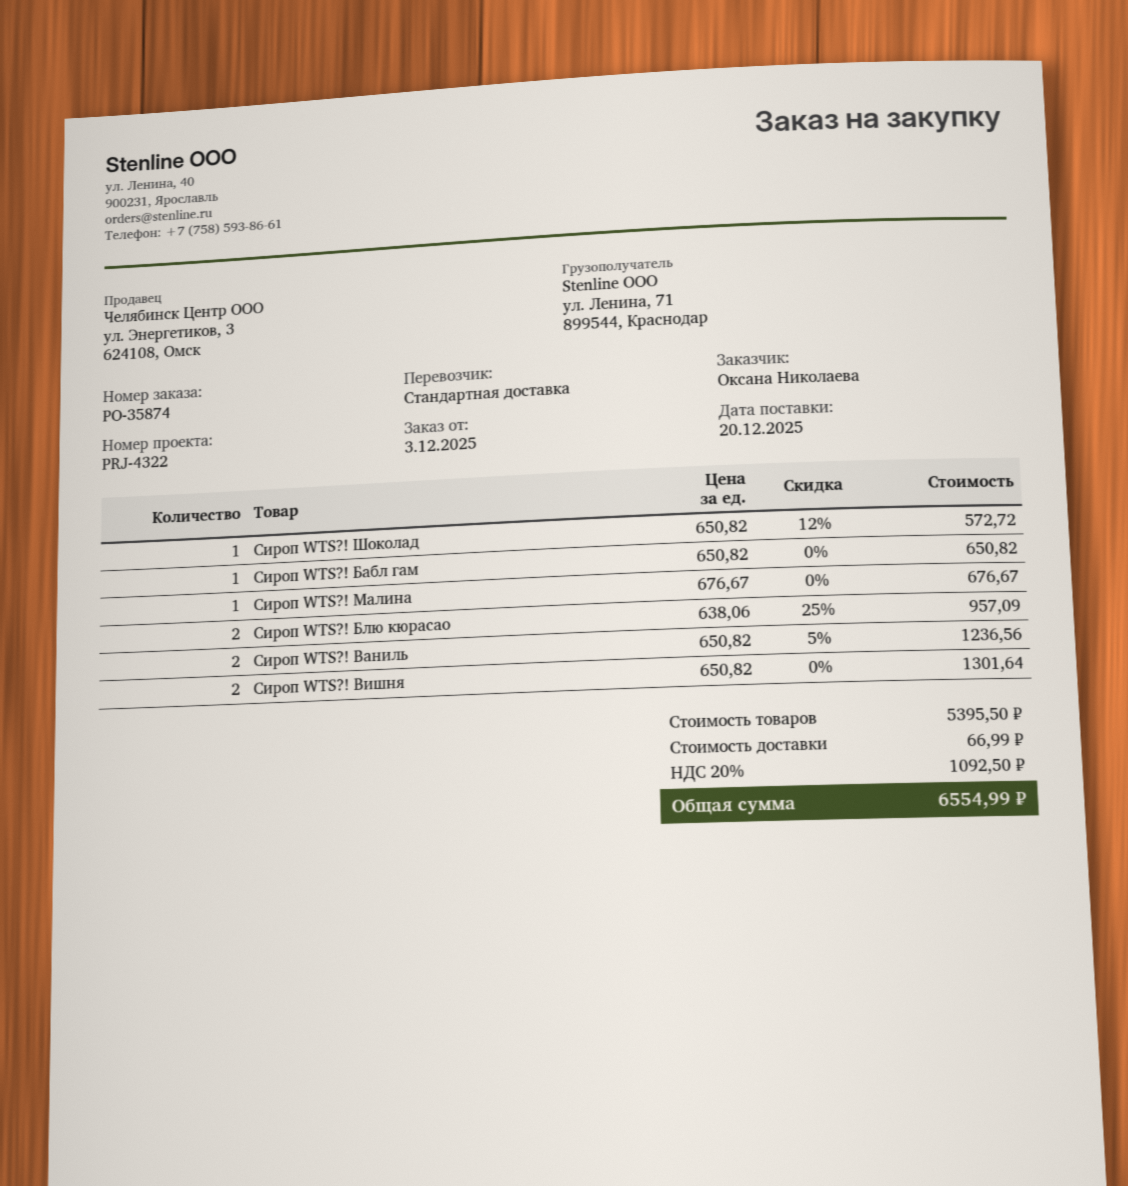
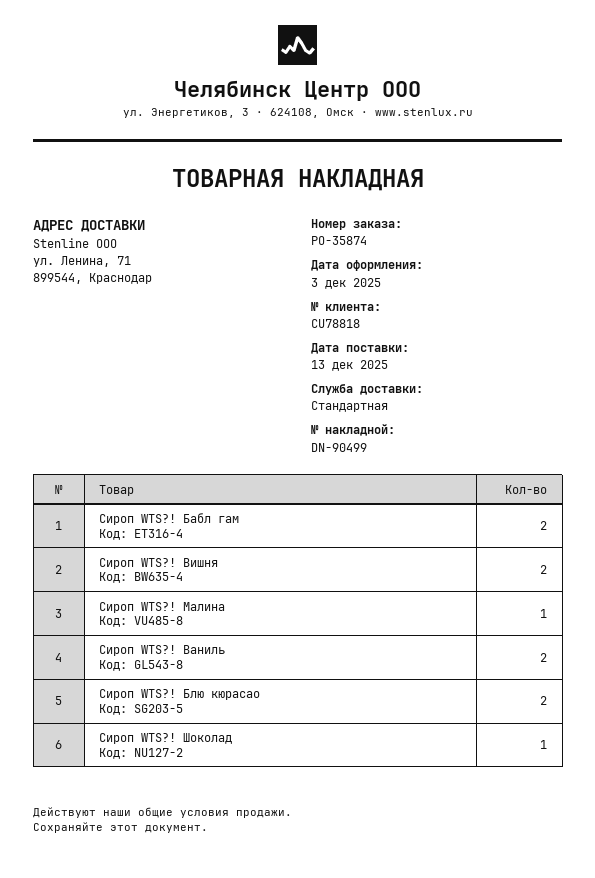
delivery date: 2025-12-20 -> 2025-12-13
Сироп WTS?! Бабл гам: 1 -> 2

